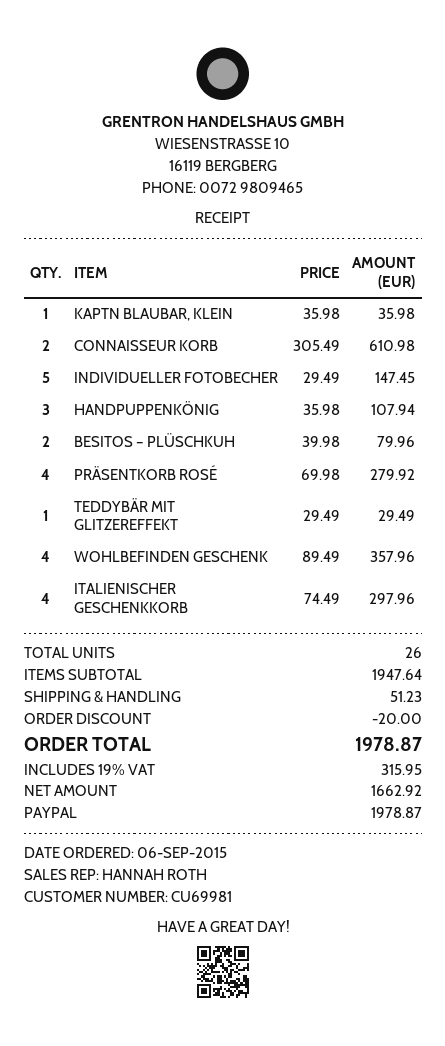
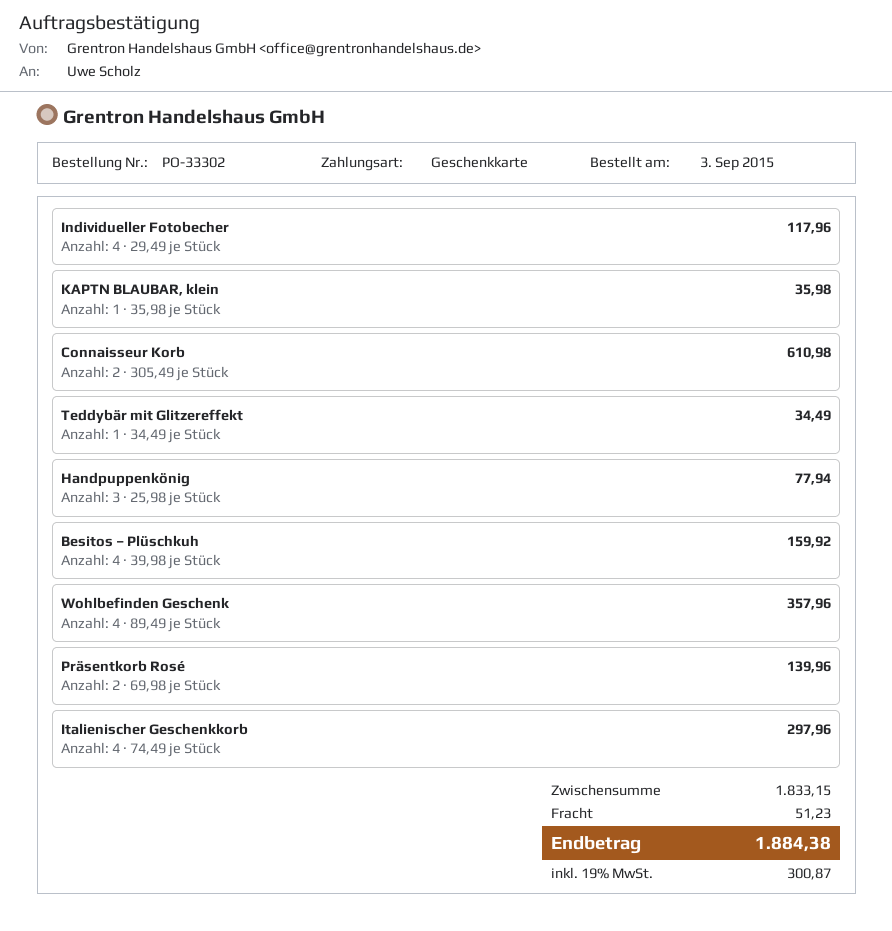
order date: 2015-09-06 -> 2015-09-03
payment method: PayPal -> gift card
INDIVIDUELLER FOTOBECHER: 5 x 29.49 = 147.45 -> 4 x 29.49 = 117.96
HANDPUPPENKÖNIG: 3 x 35.98 = 107.94 -> 3 x 25.98 = 77.94
BESITOS – PLÜSCHKUH: 2 x 39.98 = 79.96 -> 4 x 39.98 = 159.92
PRÄSENTKORB ROSÉ: 4 x 69.98 = 279.92 -> 2 x 69.98 = 139.96
TEDDYBÄR MIT GLITZEREFFEKT: 1 x 29.49 = 29.49 -> 1 x 34.49 = 34.49
subtotal: 1947.64 -> 1833.15
discount: 20.00 -> none
tax: 19% = 315.95 -> 19% = 300.87
total: 1978.87 -> 1884.38

